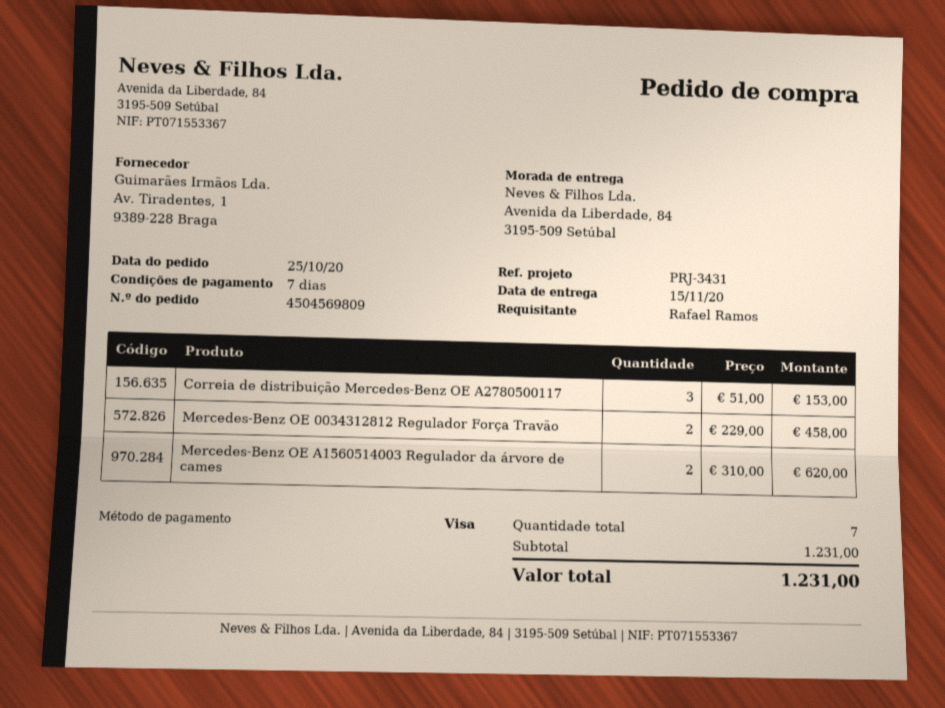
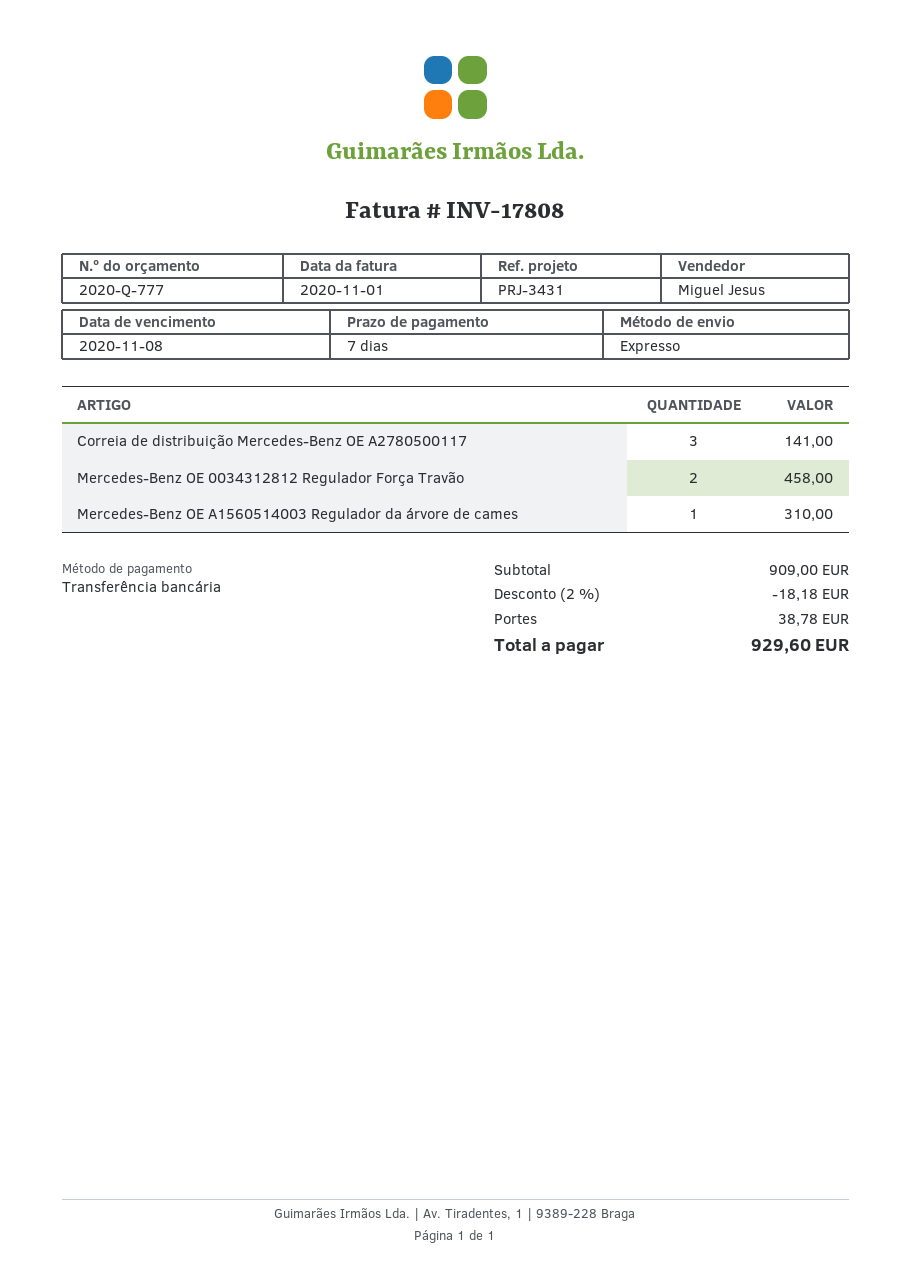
payment method: Visa -> bank transfer
Correia de distribuição Mercedes-Benz OE A2780500117: 3 for 153.00 -> 3 for 141.00
Mercedes-Benz OE A1560514003 Regulador da árvore de cames: 2 for 620.00 -> 1 for 310.00
subtotal: 1231.00 -> 909.00
discount: none -> 2% = 18.18
shipping: none -> 38.78
total: 1231.00 -> 929.60

